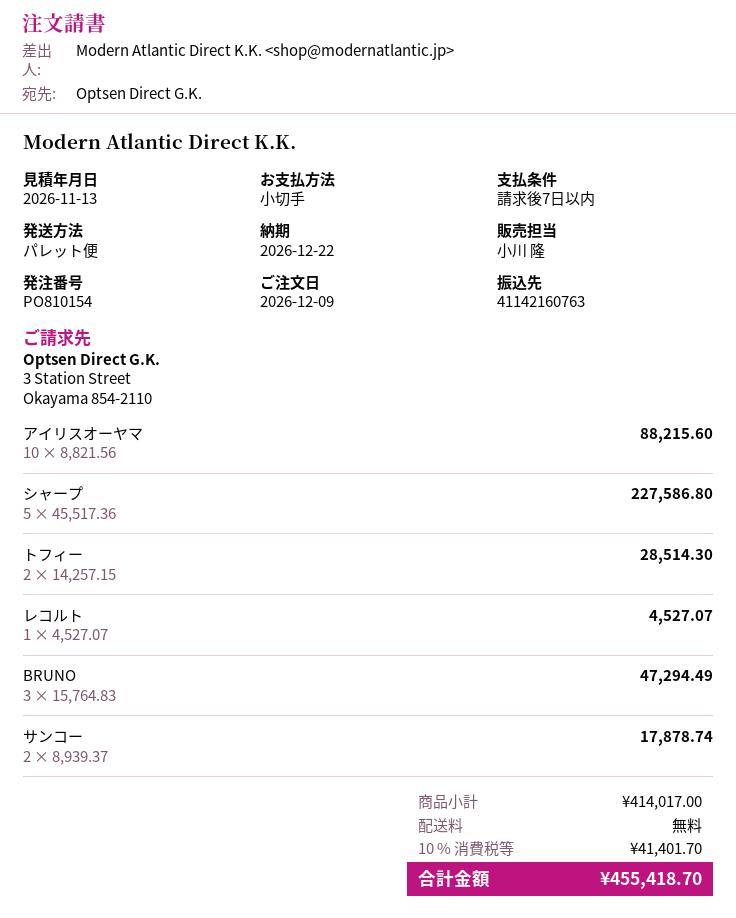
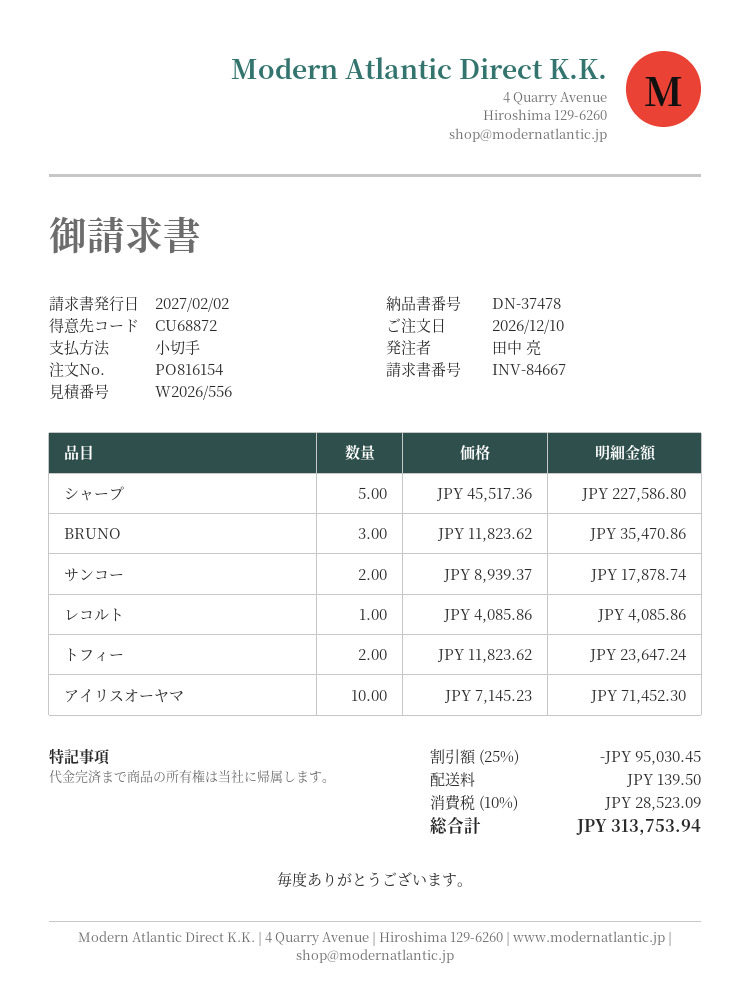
order number: PO810154 -> PO816154
order date: 2026-12-09 -> 2026-12-10
アイリスオーヤマ: 10 x 8821.56 = 88215.60 -> 10 x 7145.23 = 71452.30
トフィー: 2 x 14257.15 = 28514.30 -> 2 x 11823.62 = 23647.24
レコルト: 1 x 4527.07 = 4527.07 -> 1 x 4085.86 = 4085.86
BRUNO: 3 x 15764.83 = 47294.49 -> 3 x 11823.62 = 35470.86
discount: none -> 25% = 95030.45
shipping: 0.00 -> 139.50
tax: 10% = 41401.70 -> 10% = 28523.09
total: 455418.70 -> 313753.94

